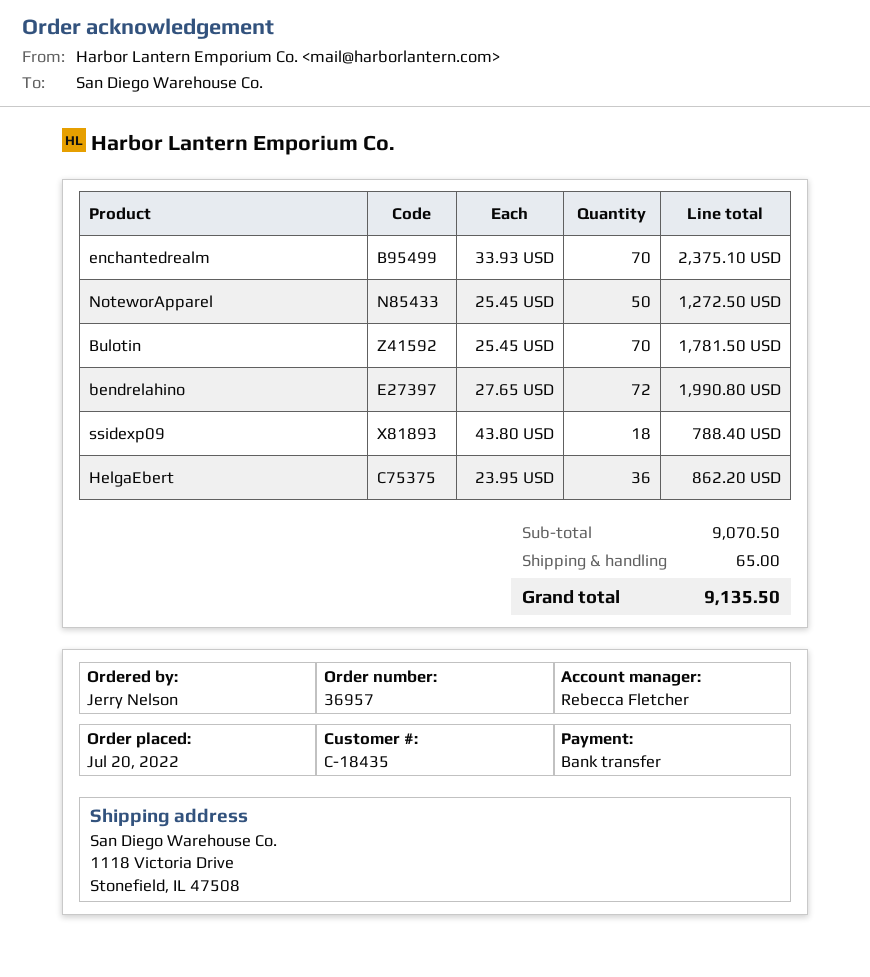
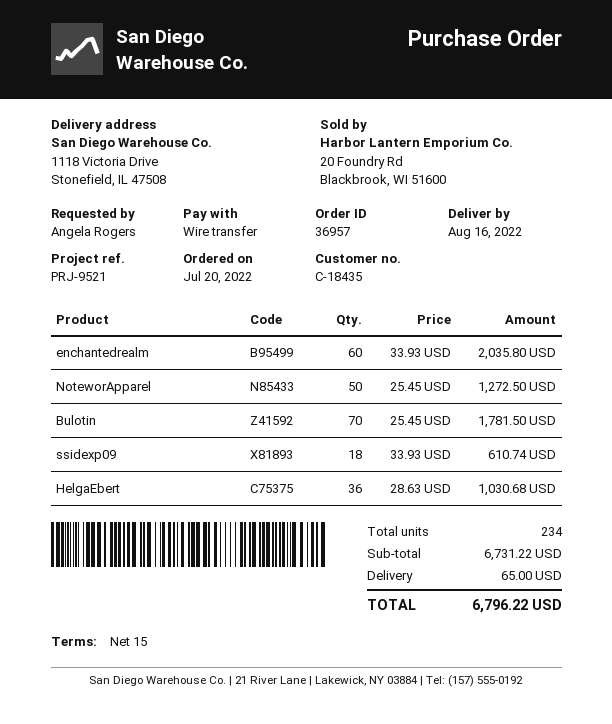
ordered by: Jerry Nelson -> Angela Rogers
enchantedrealm: 70 x 33.93 = 2375.10 -> 60 x 33.93 = 2035.80
bendrelahino: 72 x 27.65 = 1990.80 -> none
ssidexp09: 18 x 43.80 = 788.40 -> 18 x 33.93 = 610.74
HelgaEbert: 36 x 23.95 = 862.20 -> 36 x 28.63 = 1030.68
subtotal: 9070.50 -> 6731.22
total: 9135.50 -> 6796.22

